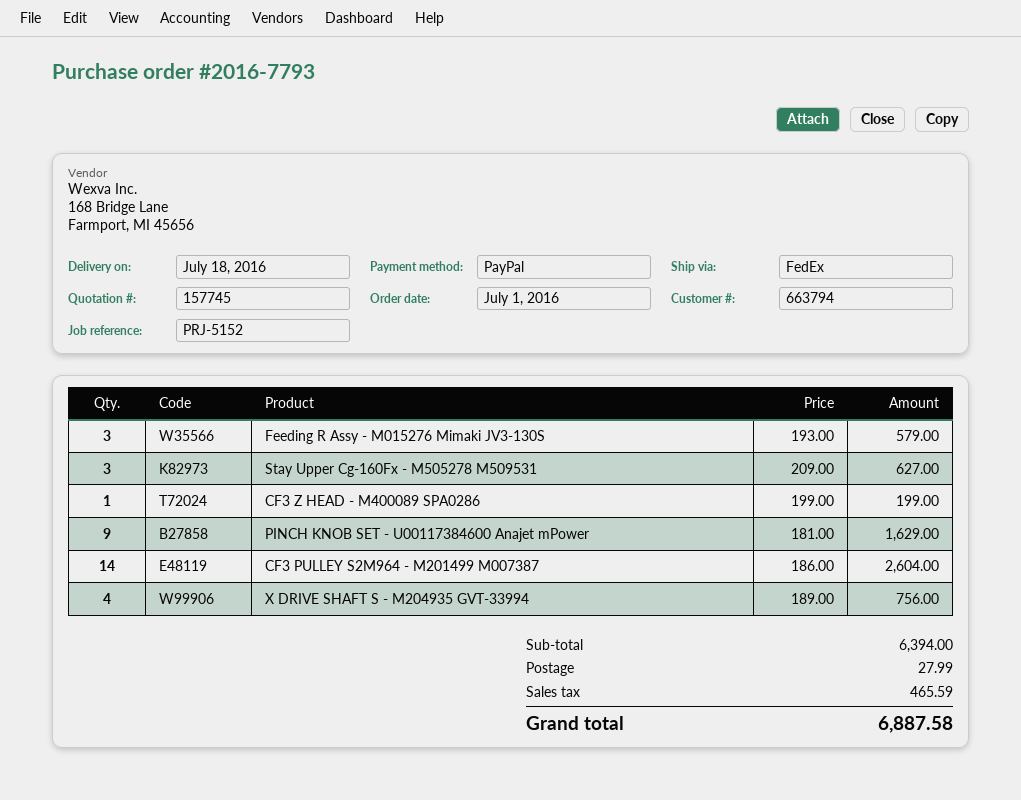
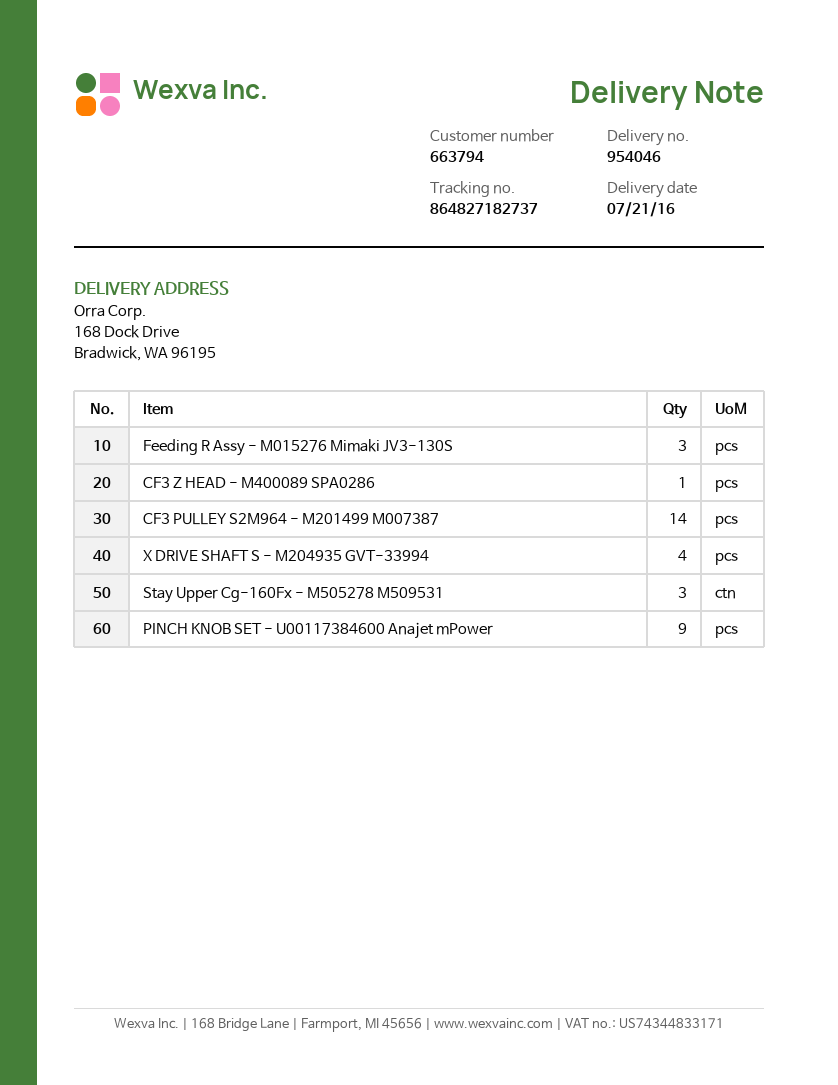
delivery date: 2016-07-18 -> 2016-07-21

